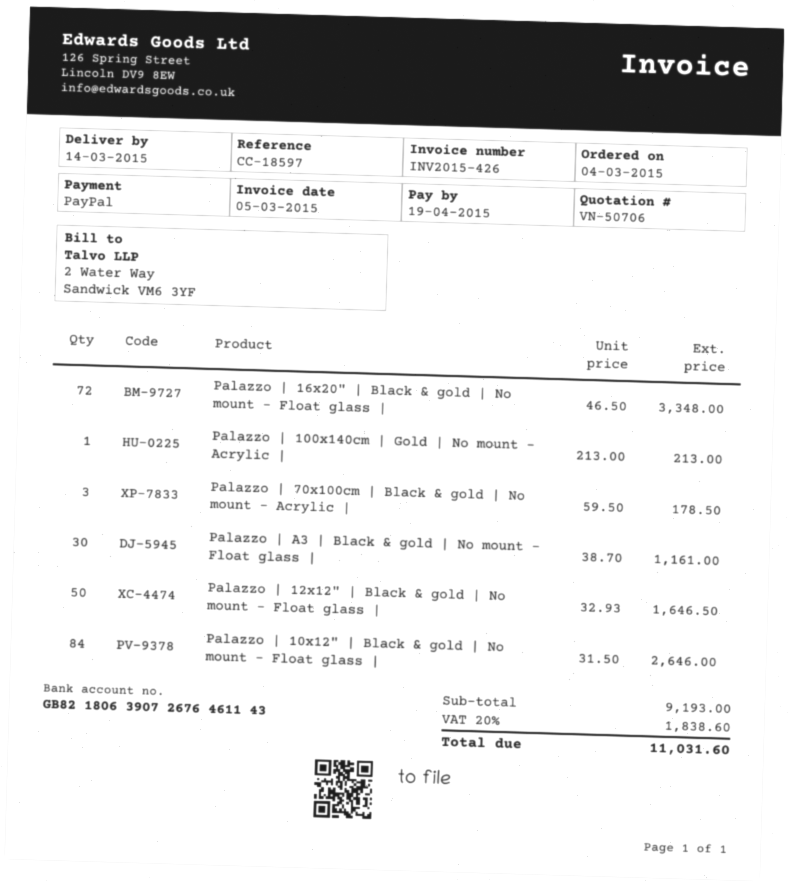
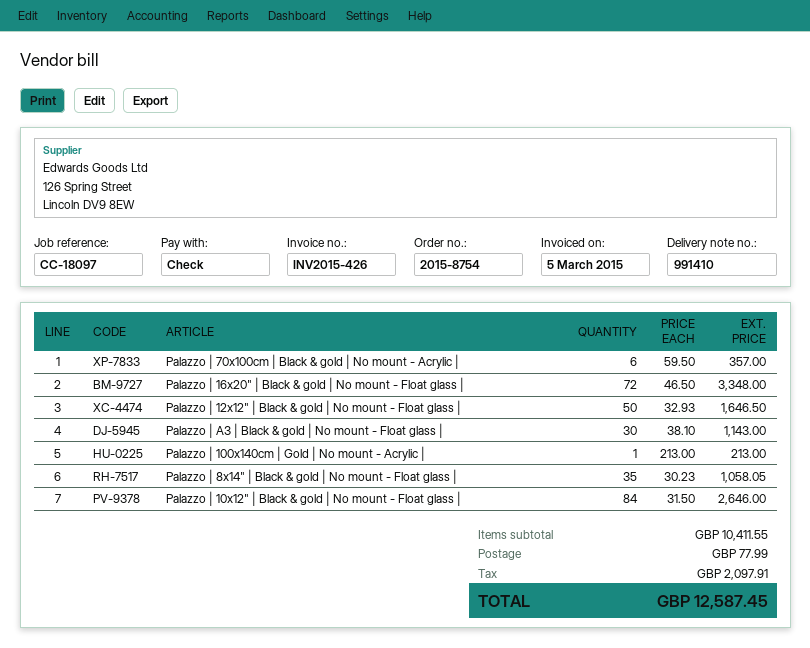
reference: CC-18597 -> CC-18097
payment method: PayPal -> cheque
Palazzo | 70x100cm | Black & gold | No mount - Acrylic |: 3 x 59.50 = 178.50 -> 6 x 59.50 = 357.00
Palazzo | A3 | Black & gold | No mount - Float glass |: 30 x 38.70 = 1161.00 -> 30 x 38.10 = 1143.00
Palazzo | 8x14" | Black & gold | No mount - Float glass |: none -> 35 x 30.23 = 1058.05
subtotal: 9193.00 -> 10411.55
shipping: none -> 77.99
tax: 1838.60 -> 2097.91
total: 11031.60 -> 12587.45

